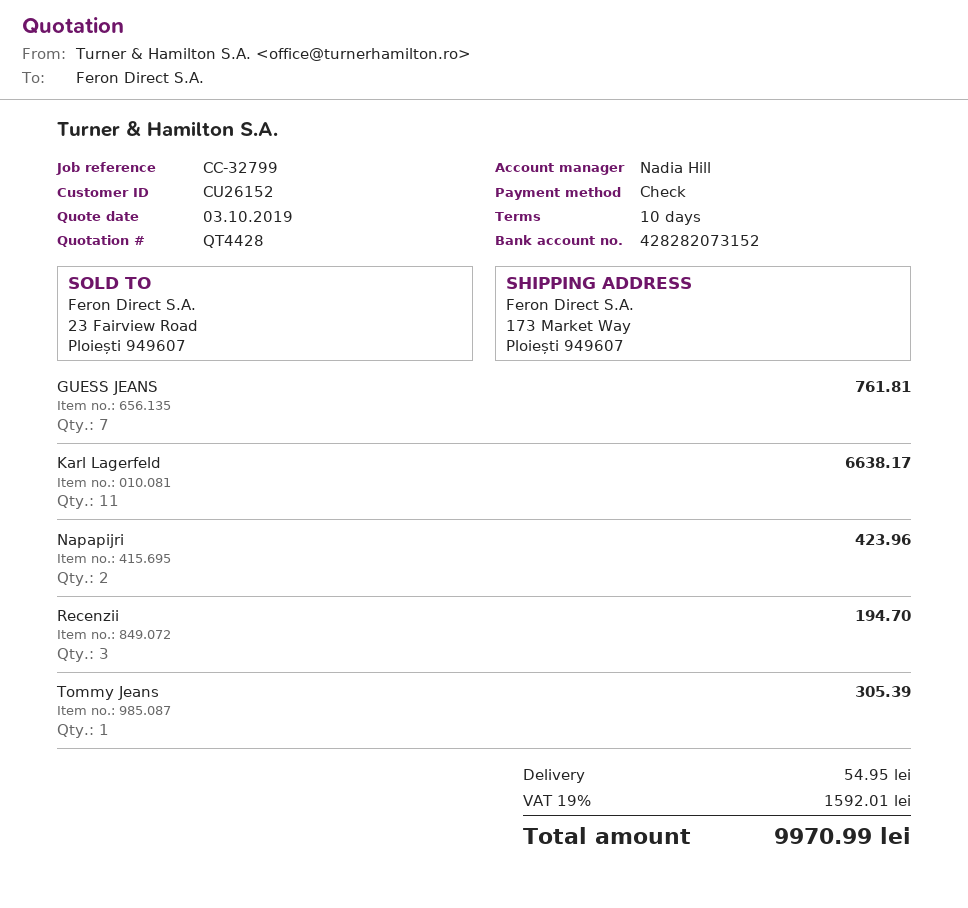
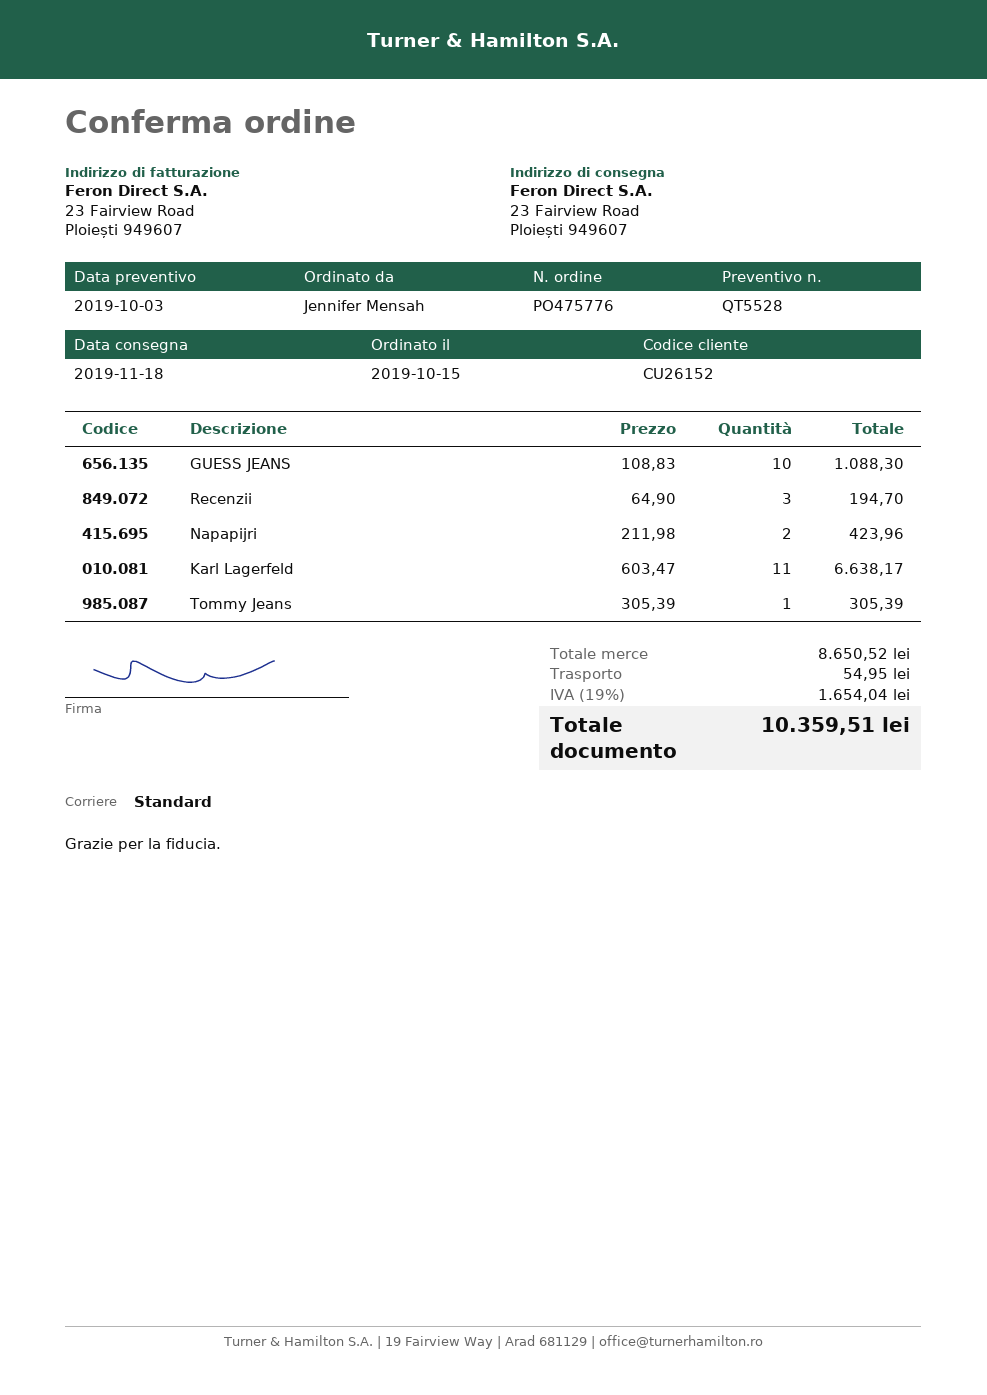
quote number: QT4428 -> QT5528
ship to: 173 Market Way, Ploiești 949607 -> 23 Fairview Road, Ploiești 949607
GUESS JEANS: 7 for 761.81 -> 10 for 1088.30
tax: 19% = 1592.01 -> 19% = 1654.04
total: 9970.99 -> 10359.51

